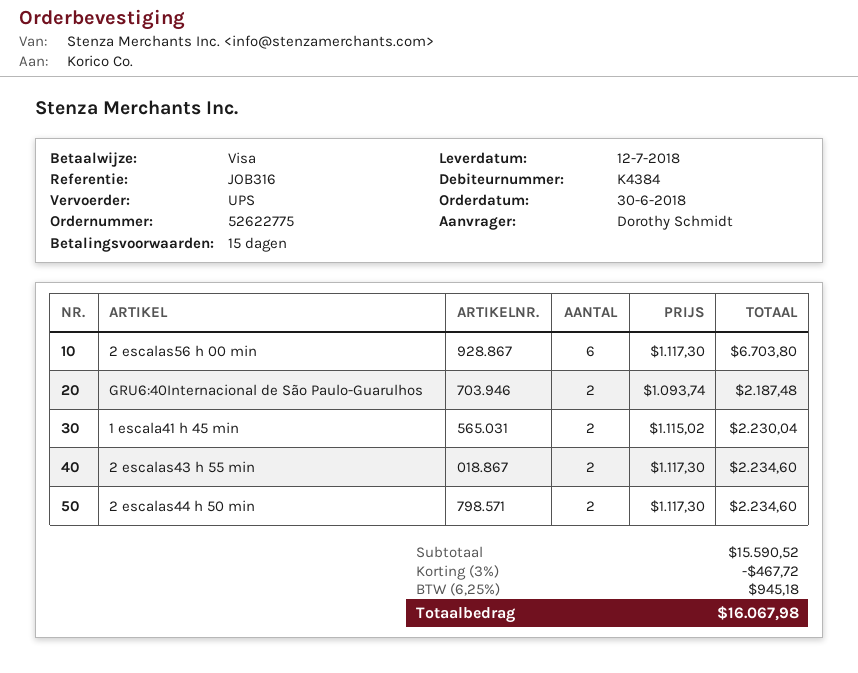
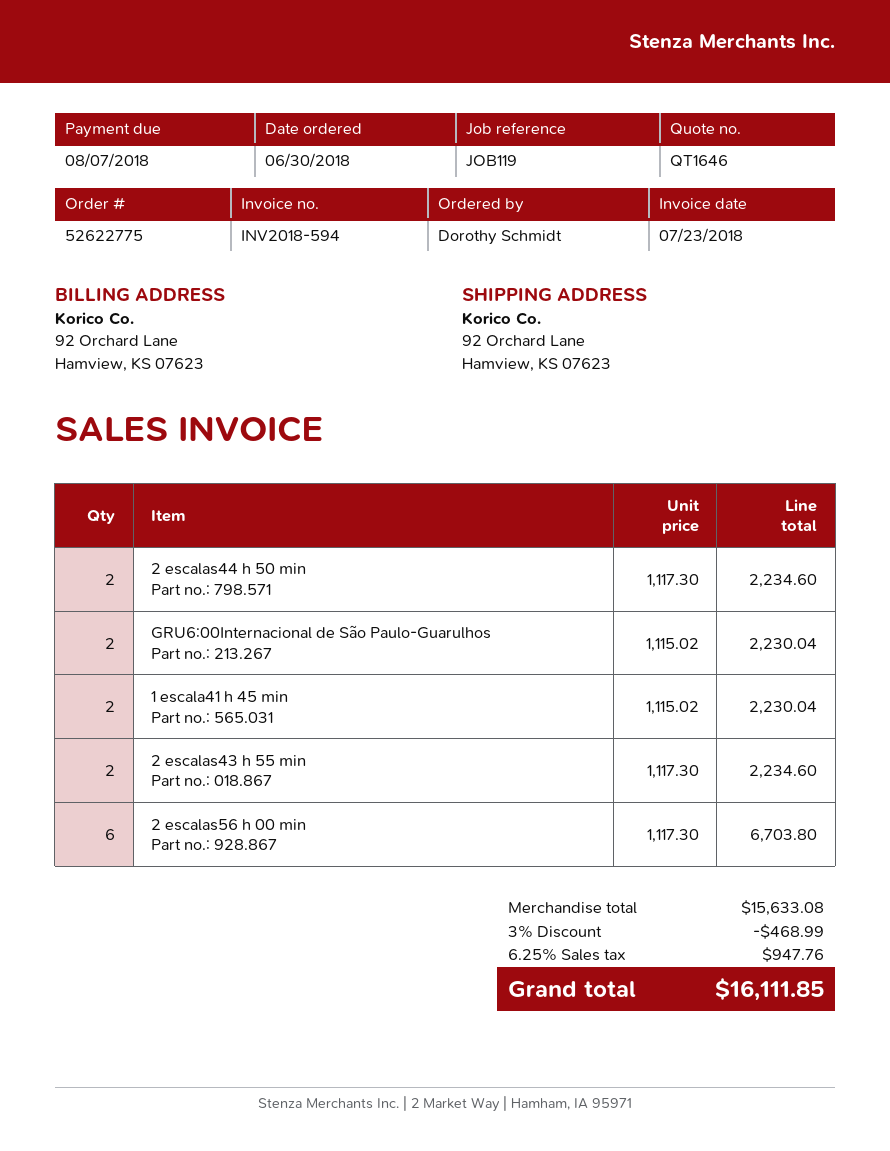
reference: JOB316 -> JOB119
GRU6:40Internacional de São Paulo-Guarulhos: 2 x 1093.74 = 2187.48 -> none
GRU6:00Internacional de São Paulo-Guarulhos: none -> 2 x 1115.02 = 2230.04
subtotal: 15590.52 -> 15633.08
discount: 3% = 467.72 -> 3% = 468.99
tax: 6.25% = 945.18 -> 6.25% = 947.76
total: 16067.98 -> 16111.85

